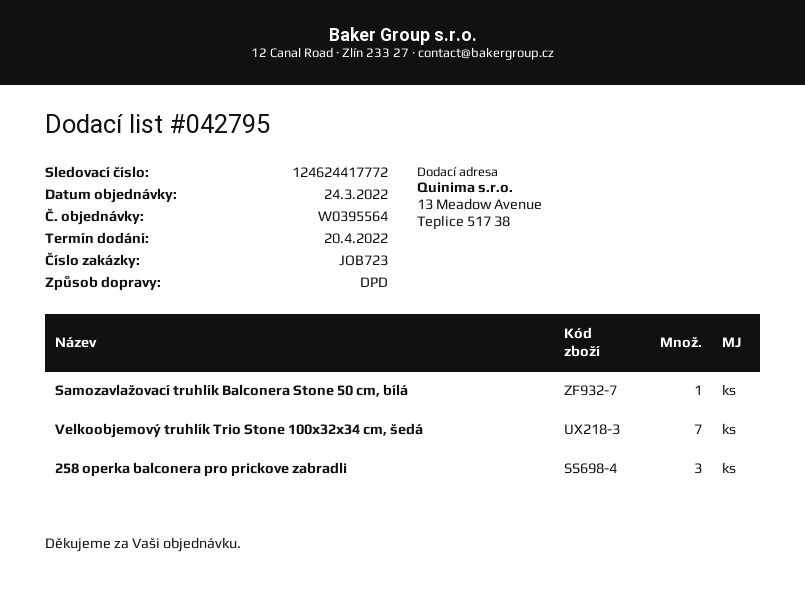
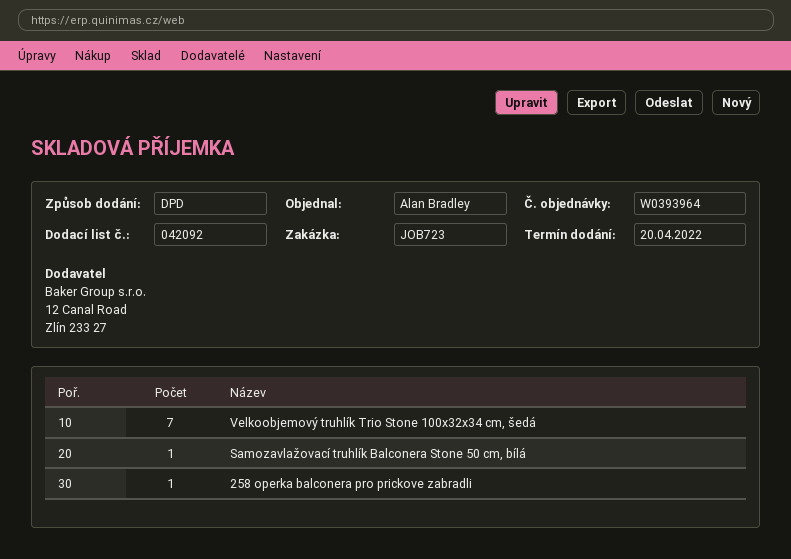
order number: W0395564 -> W0393964
delivery note number: 042795 -> 042092
258 operka balconera pro prickove zabradli: 3 -> 1

